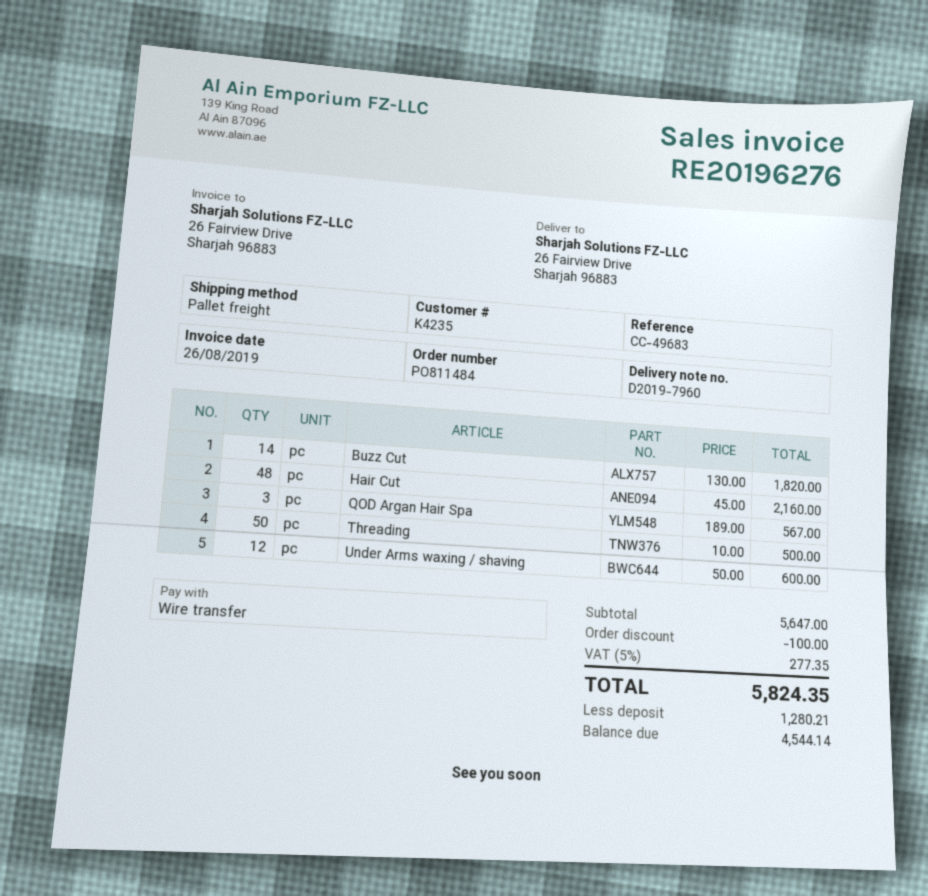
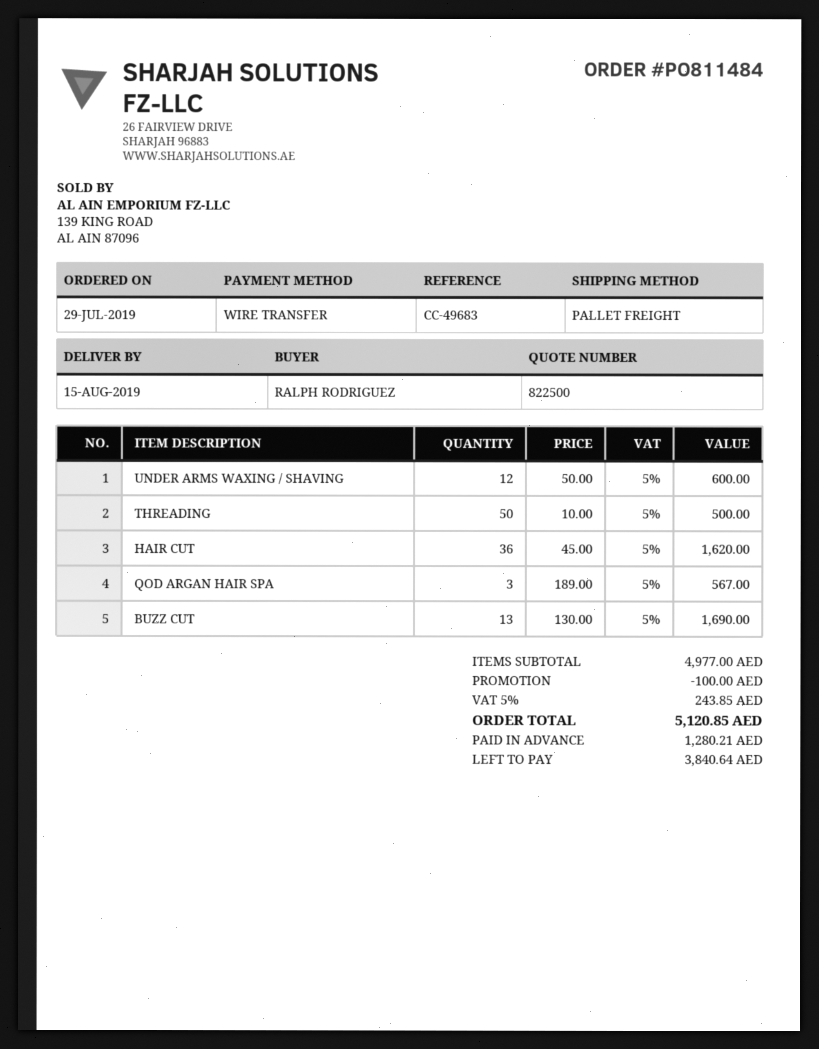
Buzz Cut: 14 x 130.00 = 1820.00 -> 13 x 130.00 = 1690.00
Hair Cut: 48 x 45.00 = 2160.00 -> 36 x 45.00 = 1620.00
subtotal: 5647.00 -> 4977.00
tax: 5% = 277.35 -> 5% = 243.85
total: 5824.35 -> 5120.85
balance: 4544.14 -> 3840.64

